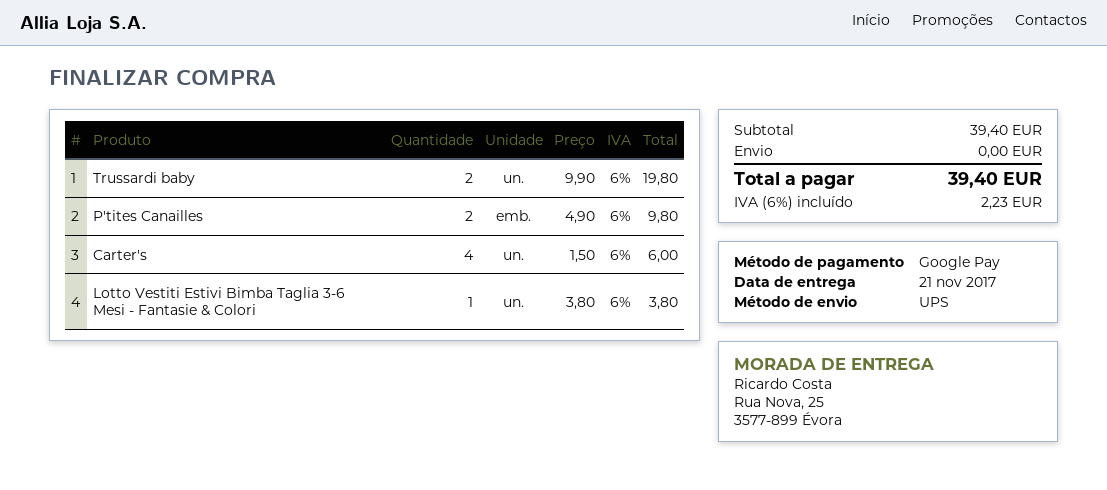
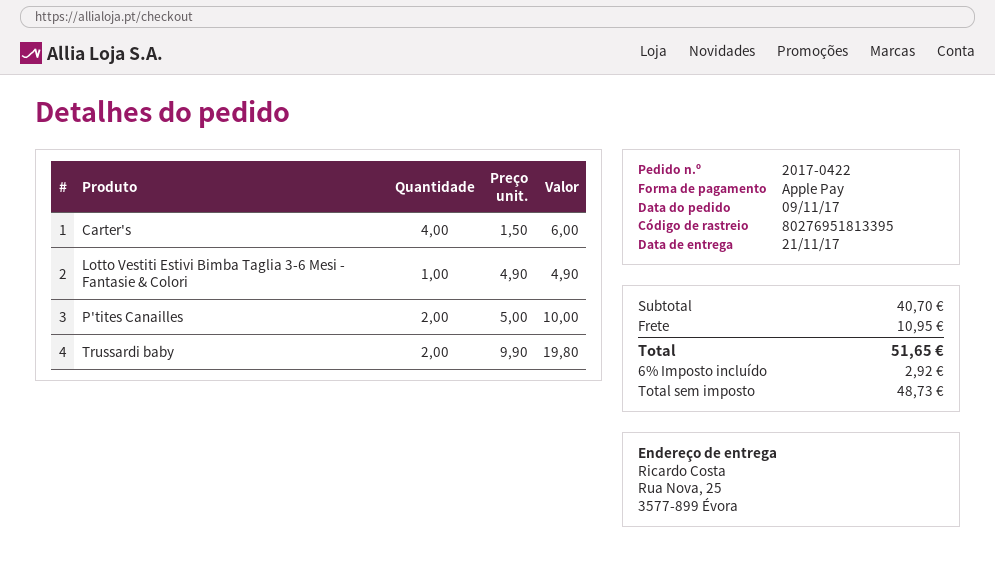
payment method: Google Pay -> Apple Pay
P'tites Canailles: 2 x 4.90 = 9.80 -> 2 x 5.00 = 10.00
Lotto Vestiti Estivi Bimba Taglia 3-6 Mesi - Fantasie & Colori: 1 x 3.80 = 3.80 -> 1 x 4.90 = 4.90
subtotal: 39.40 -> 40.70
shipping: 0.00 -> 10.95
tax: 6% = 2.23 -> 6% = 2.92
total: 39.40 -> 51.65

